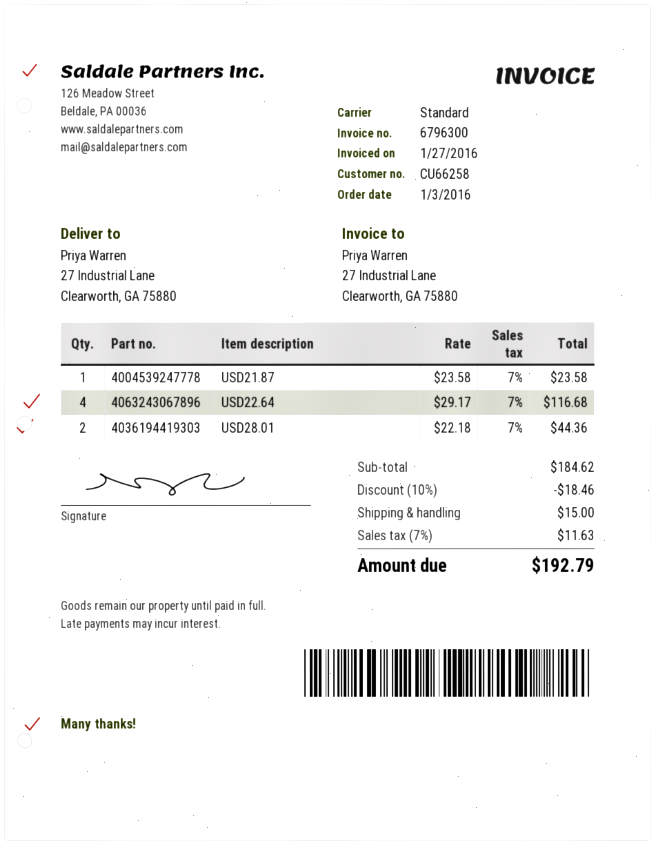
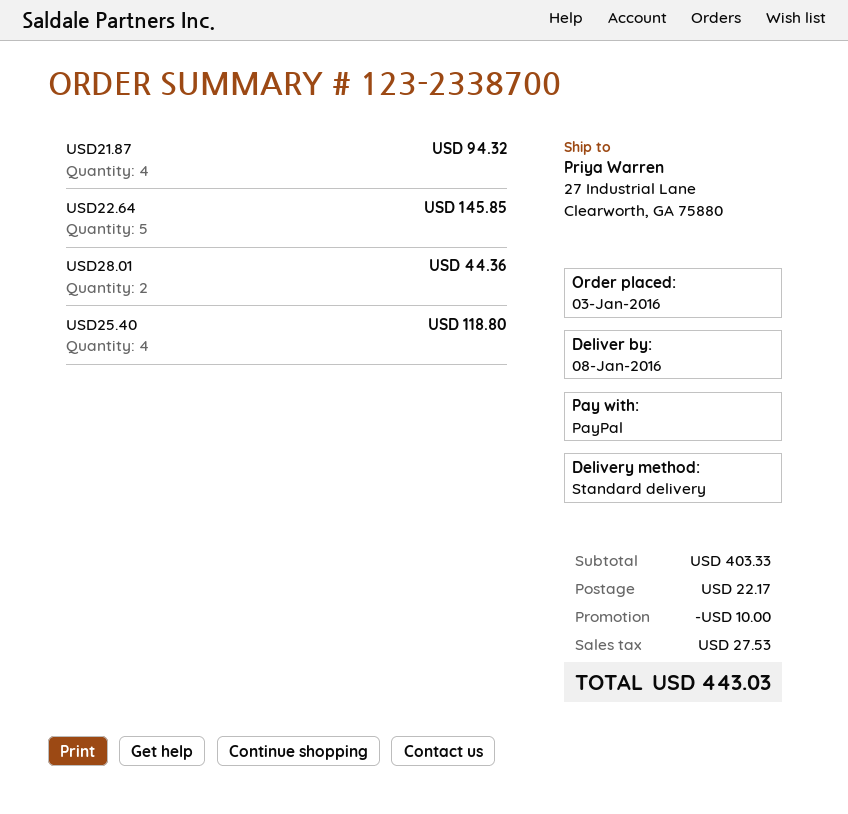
USD21.87: 1 for 23.58 -> 4 for 94.32
USD22.64: 4 for 116.68 -> 5 for 145.85
USD25.40: none -> 4 for 118.80
subtotal: 184.62 -> 403.33
discount: 18.46 -> 10.00
shipping: 15.00 -> 22.17
tax: 11.63 -> 27.53
total: 192.79 -> 443.03

